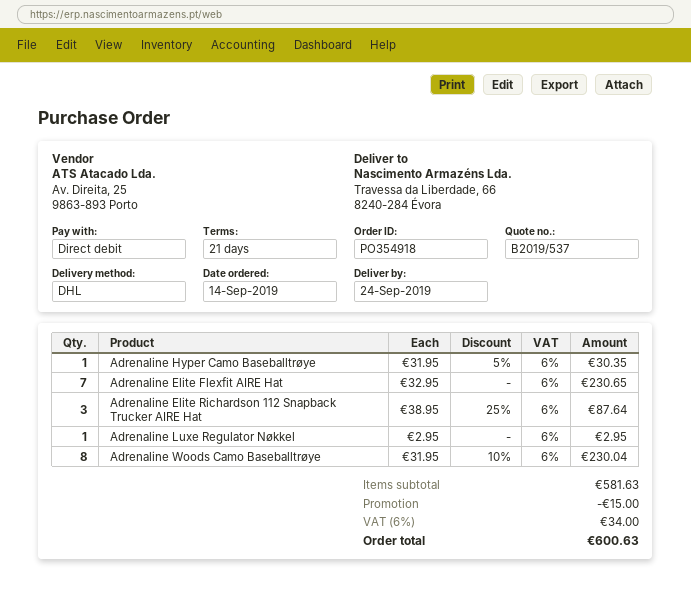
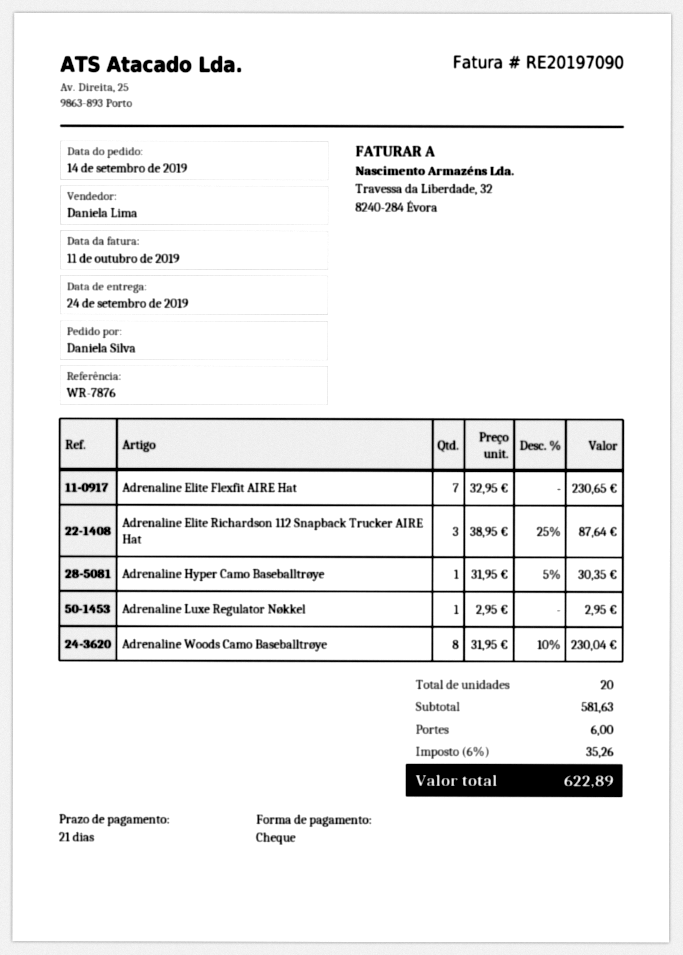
payment method: direct debit -> cheque
discount: 15.00 -> none
shipping: none -> 6.00
tax: 6% = 34.00 -> 6% = 35.26
total: 600.63 -> 622.89

